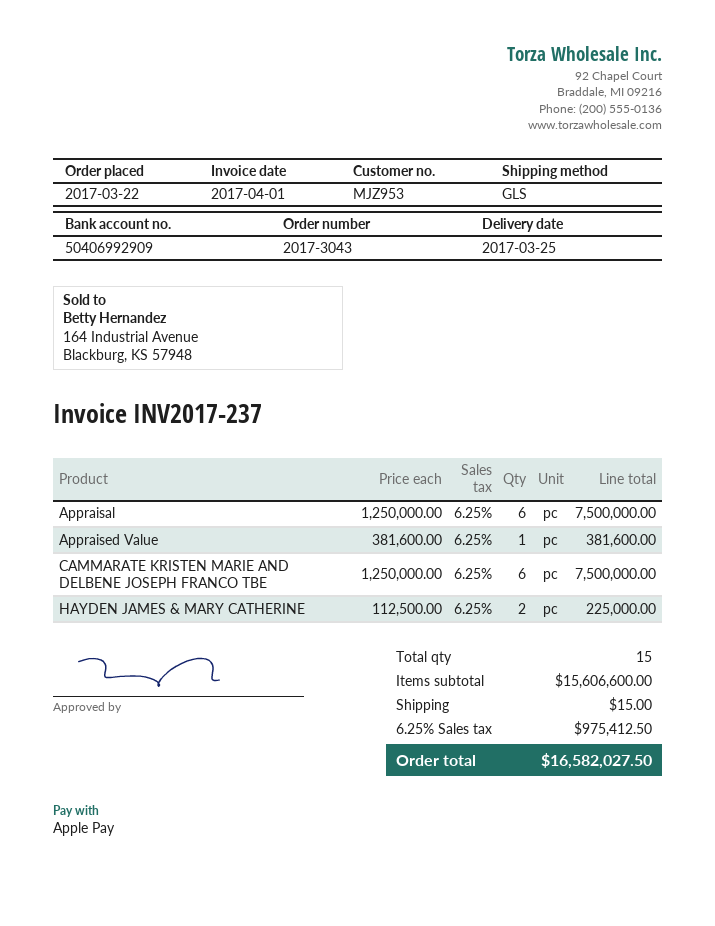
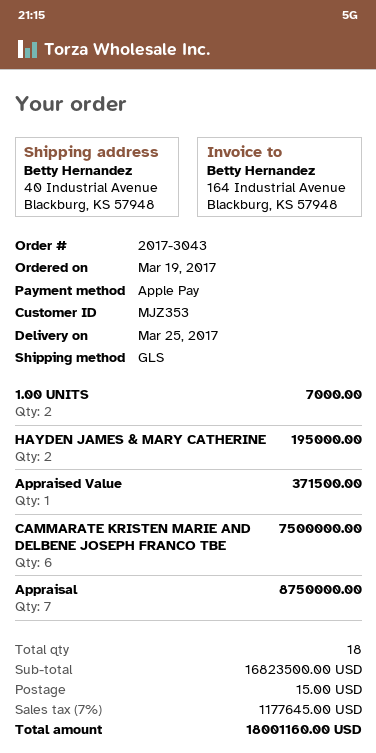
order date: 2017-03-22 -> 2017-03-19
customer number: MJZ953 -> MJZ353
Appraisal: 6 for 7500000.00 -> 7 for 8750000.00
Appraised Value: 1 for 381600.00 -> 1 for 371500.00
HAYDEN JAMES & MARY CATHERINE: 2 for 225000.00 -> 2 for 195000.00
1.00 UNITS: none -> 2 for 7000.00
total quantity: 15 -> 18
subtotal: 15606600.00 -> 16823500.00
tax: 6.25% = 975412.50 -> 7% = 1177645.00
total: 16582027.50 -> 18001160.00

